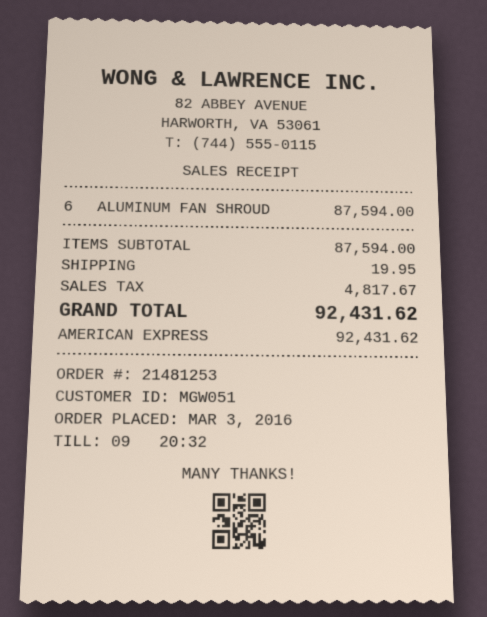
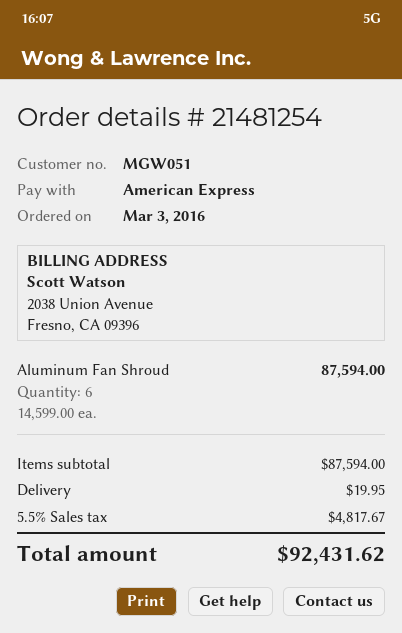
order number: 21481253 -> 21481254

